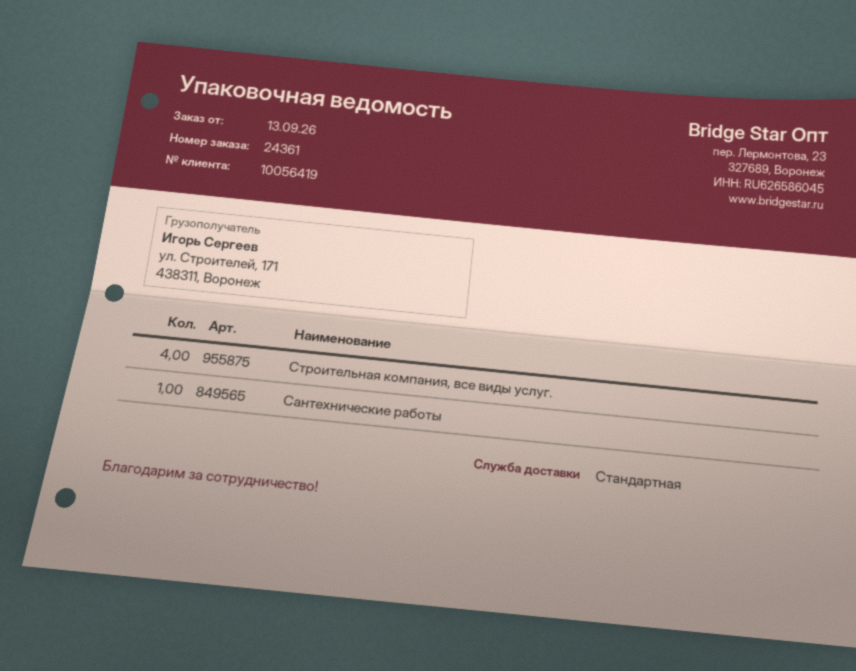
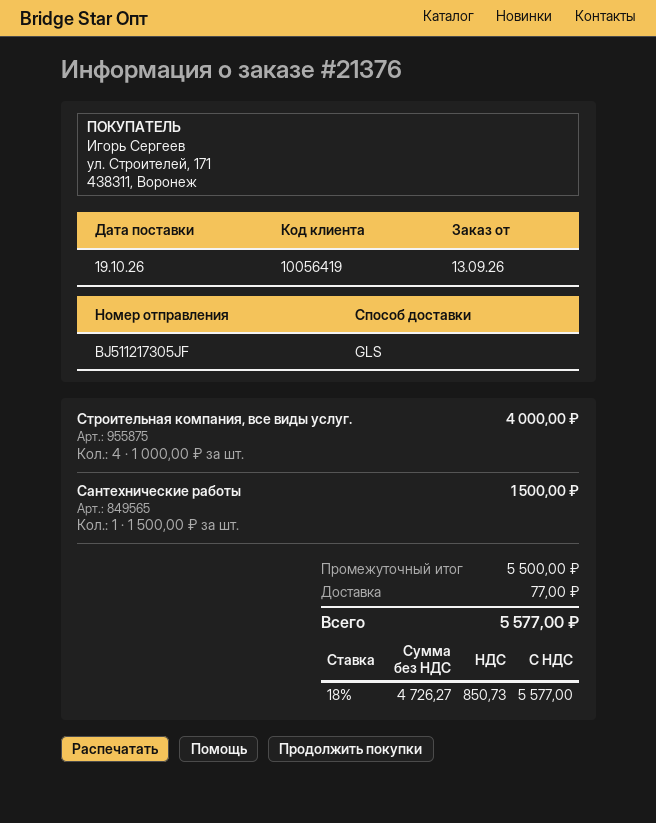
order number: 24361 -> 21376
shipping method: standard -> GLS

